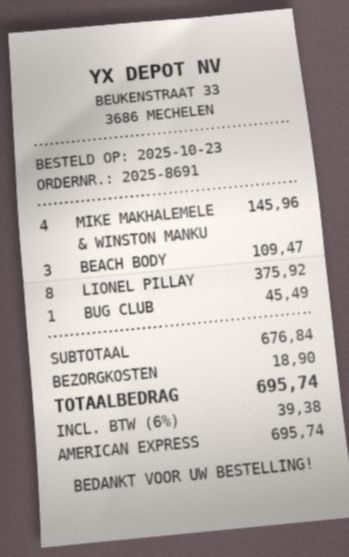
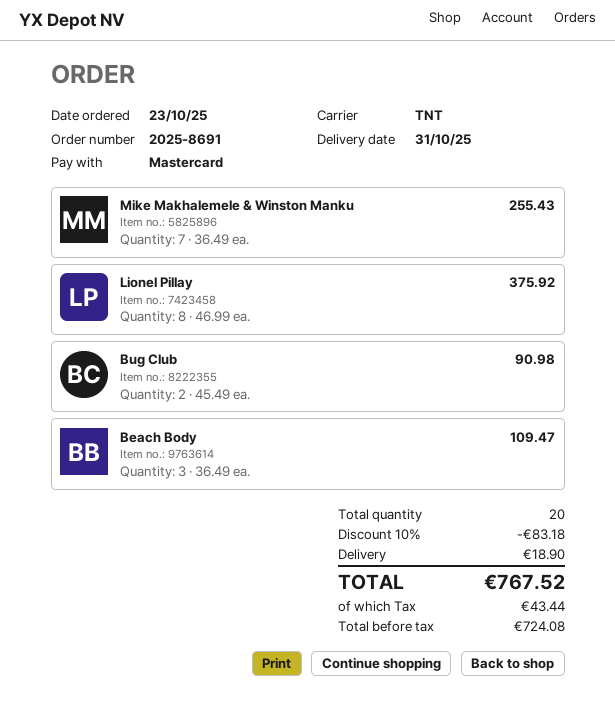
payment method: American Express -> Mastercard
MIKE MAKHALEMELE & WINSTON MANKU: 4 for 145.96 -> 7 for 255.43
BUG CLUB: 1 for 45.49 -> 2 for 90.98
discount: none -> 10% = 83.18
tax: 39.38 -> 43.44
total: 695.74 -> 767.52

